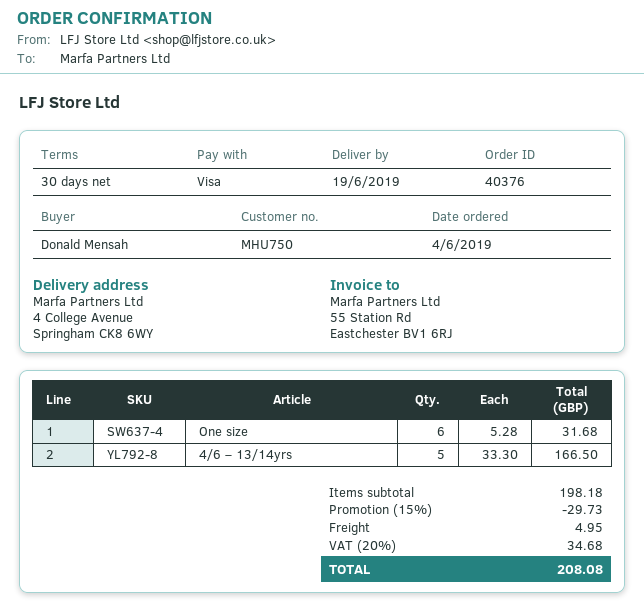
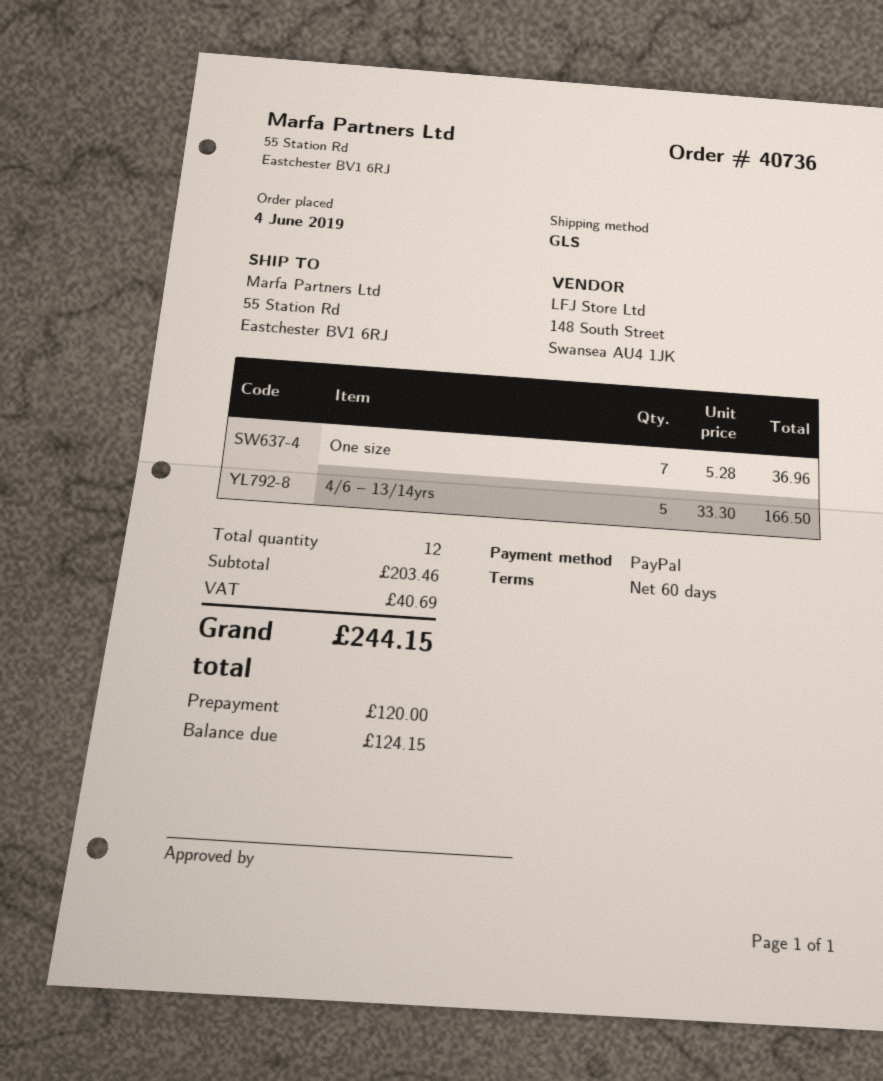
order number: 40376 -> 40736
payment terms: 30 days -> 60 days
payment method: Visa -> PayPal
ship to: 4 College Avenue, Springham CK8 6WY -> 55 Station Rd, Eastchester BV1 6RJ
One size: 6 x 5.28 = 31.68 -> 7 x 5.28 = 36.96
subtotal: 198.18 -> 203.46
discount: 15% = 29.73 -> none
shipping: 4.95 -> none
tax: 34.68 -> 40.69
total: 208.08 -> 244.15

